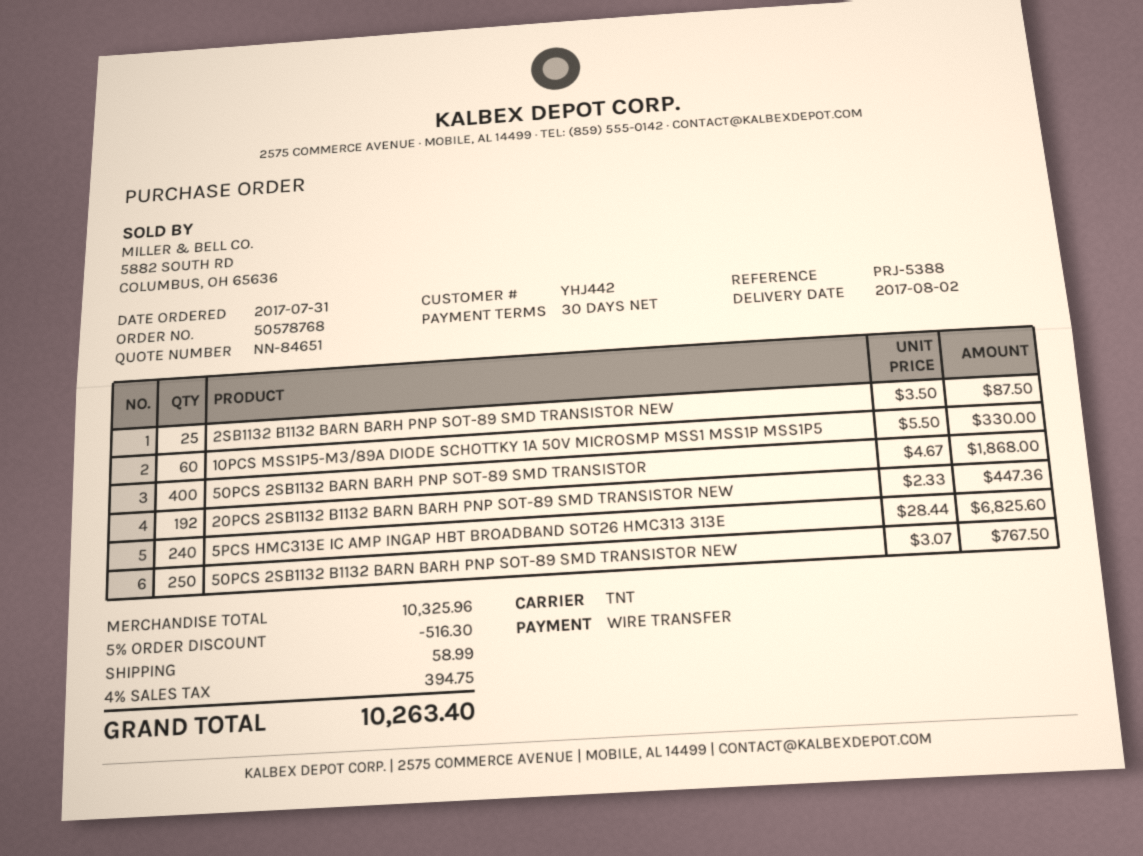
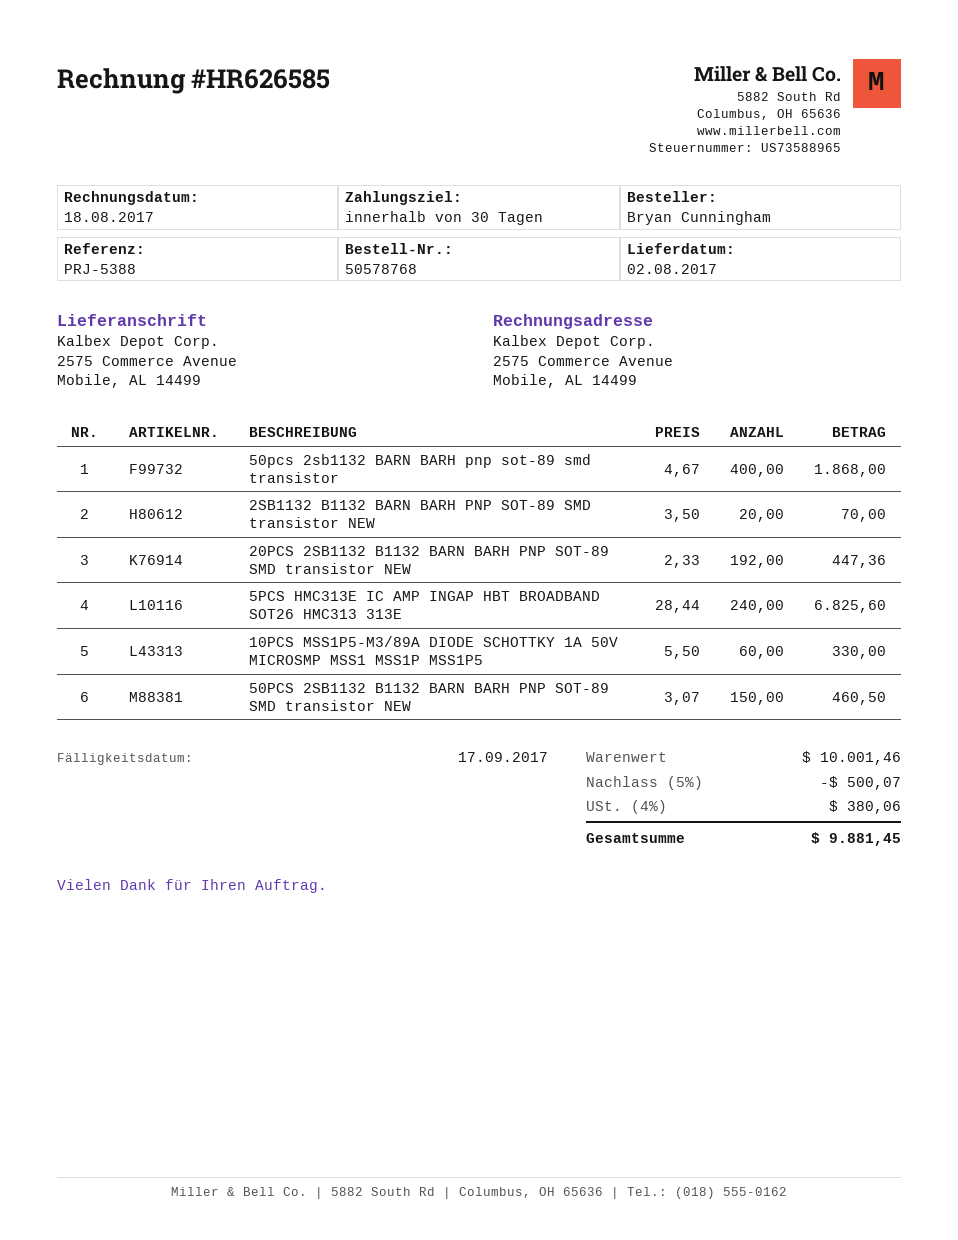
2SB1132 B1132 BARN BARH PNP SOT-89 SMD TRANSISTOR NEW: 25 x 3.50 = 87.50 -> 20 x 3.50 = 70.00
50PCS 2SB1132 B1132 BARN BARH PNP SOT-89 SMD TRANSISTOR NEW: 250 x 3.07 = 767.50 -> 150 x 3.07 = 460.50
subtotal: 10325.96 -> 10001.46
discount: 5% = 516.30 -> 5% = 500.07
shipping: 58.99 -> none
tax: 4% = 394.75 -> 4% = 380.06
total: 10263.40 -> 9881.45

